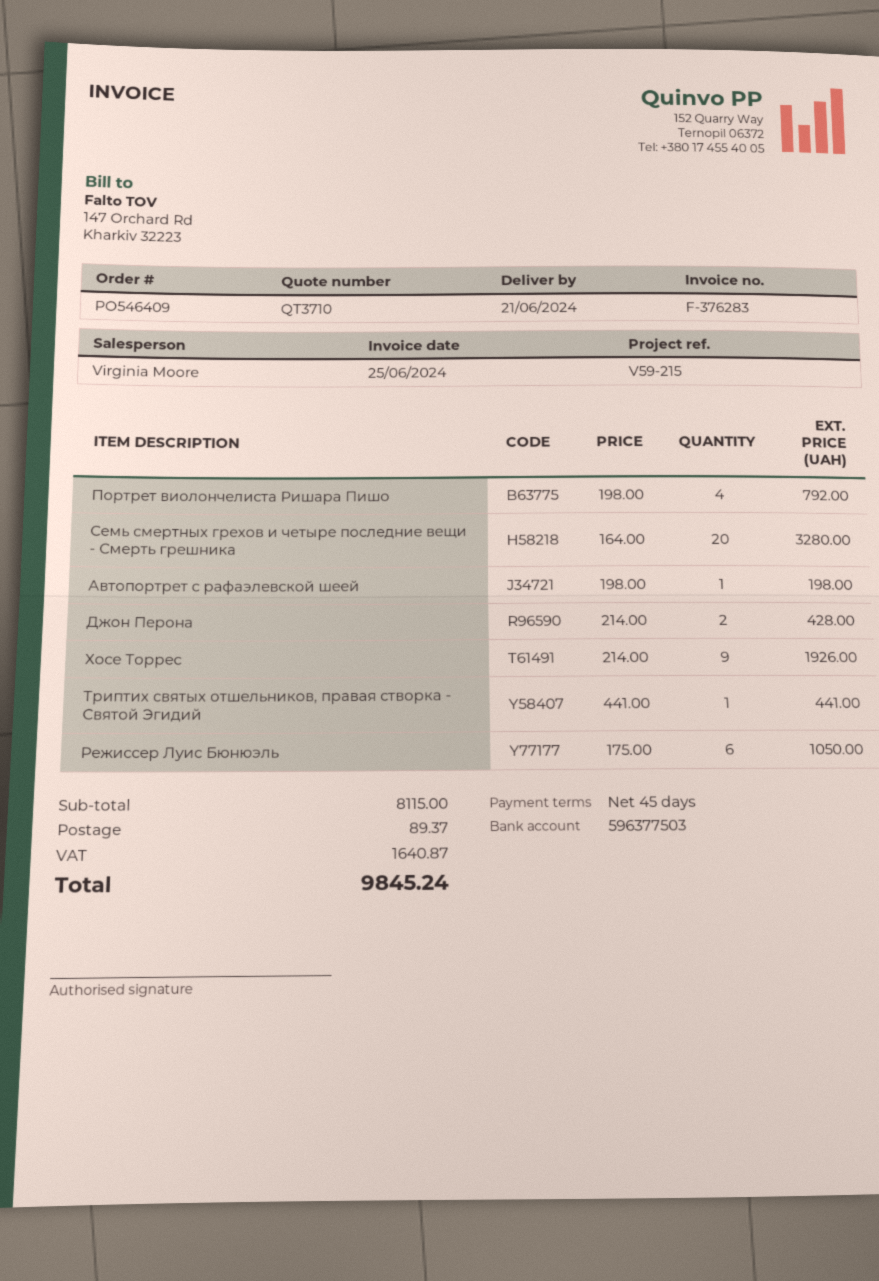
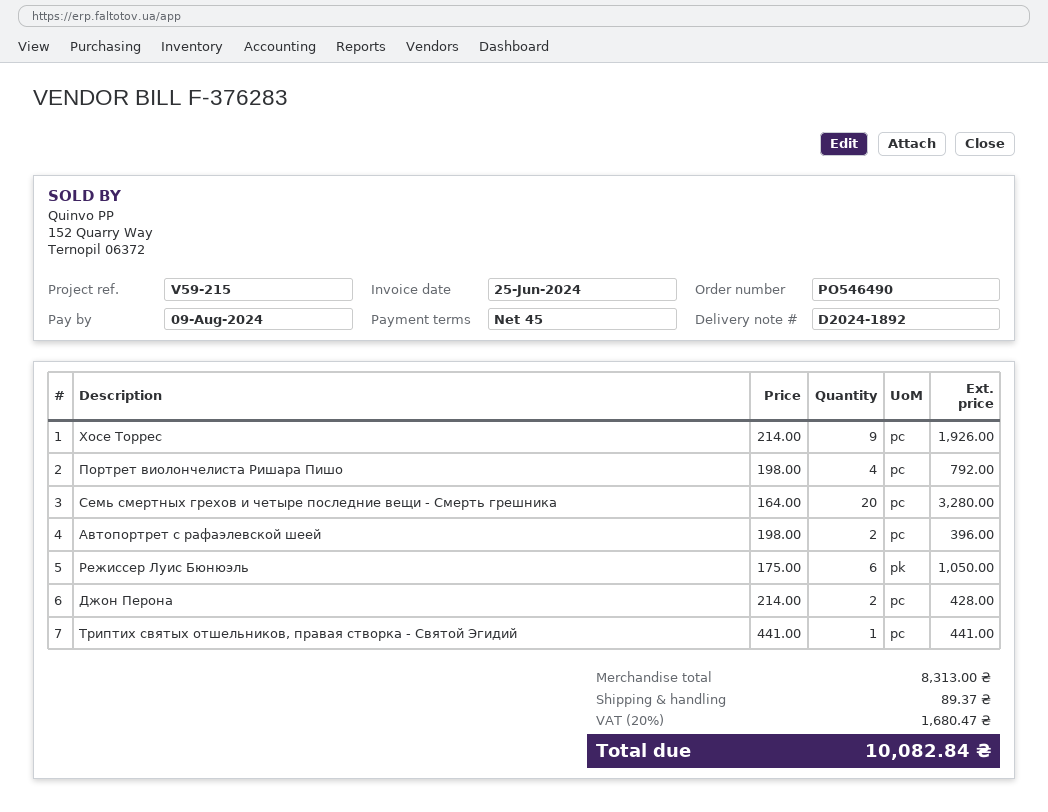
order number: PO546409 -> PO546490
Автопортрет с рафаэлевской шеей: 1 x 198.00 = 198.00 -> 2 x 198.00 = 396.00
subtotal: 8115.00 -> 8313.00
tax: 1640.87 -> 1680.47
total: 9845.24 -> 10082.84

